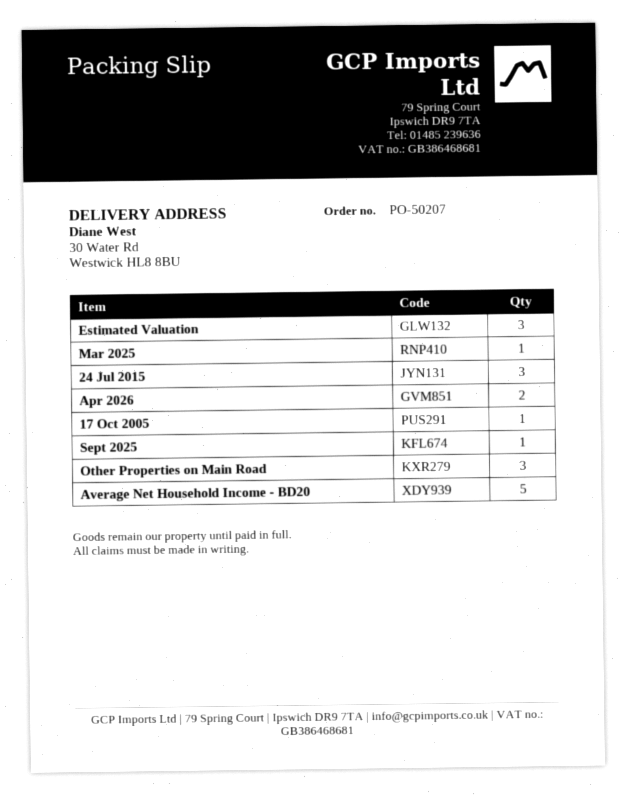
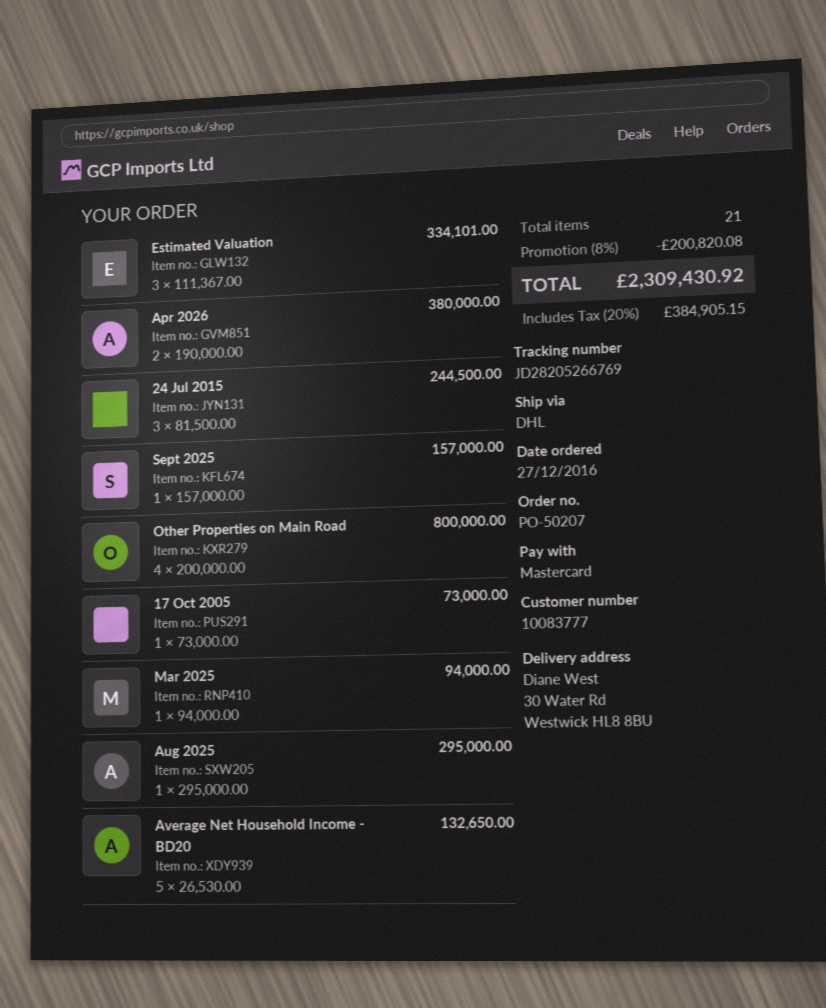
Other Properties on Main Road: 3 -> 4
Aug 2025: none -> 1

